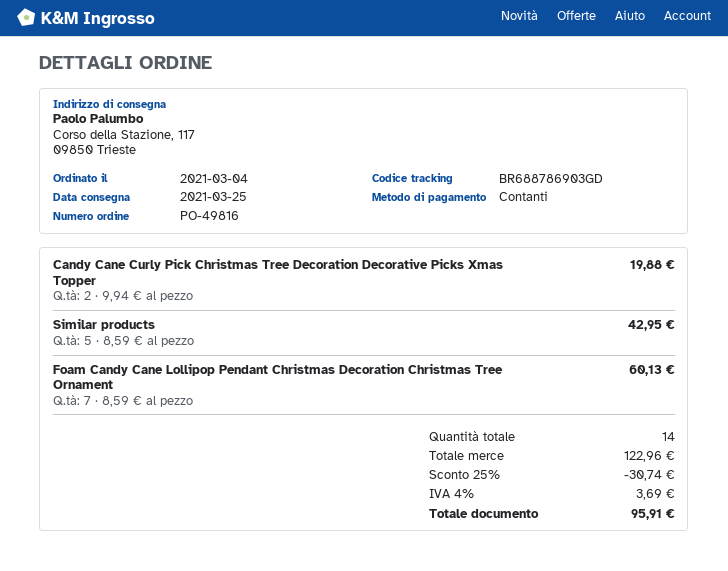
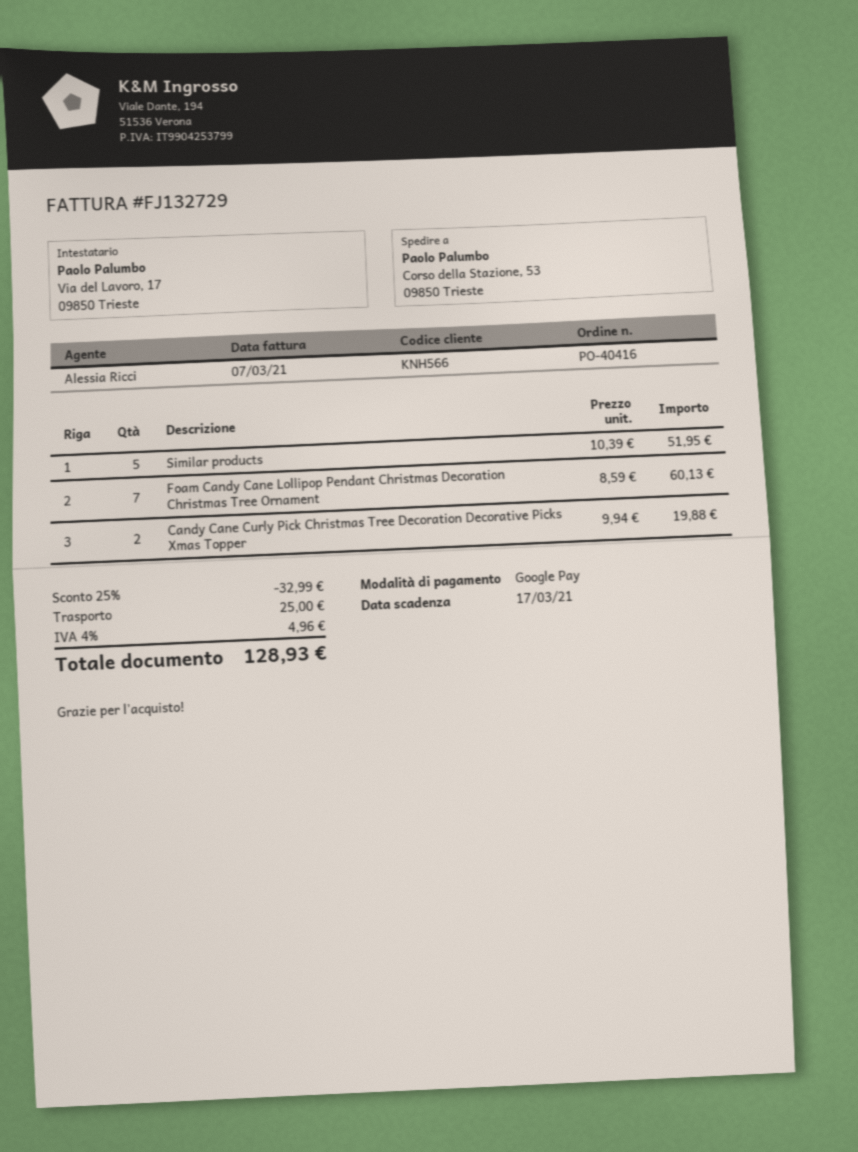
order number: PO-49816 -> PO-40416
payment method: cash -> Google Pay
ship to: Corso della Stazione, 117, 09850 Trieste -> Corso della Stazione, 53, 09850 Trieste
Similar products: 5 x 8.59 = 42.95 -> 5 x 10.39 = 51.95
discount: 25% = 30.74 -> 25% = 32.99
shipping: none -> 25.00
tax: 4% = 3.69 -> 4% = 4.96
total: 95.91 -> 128.93

